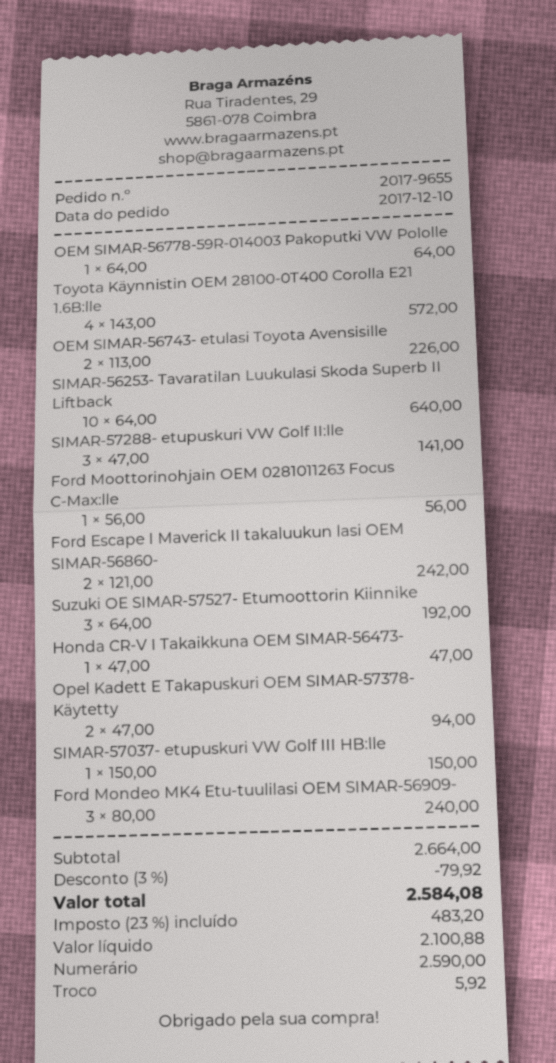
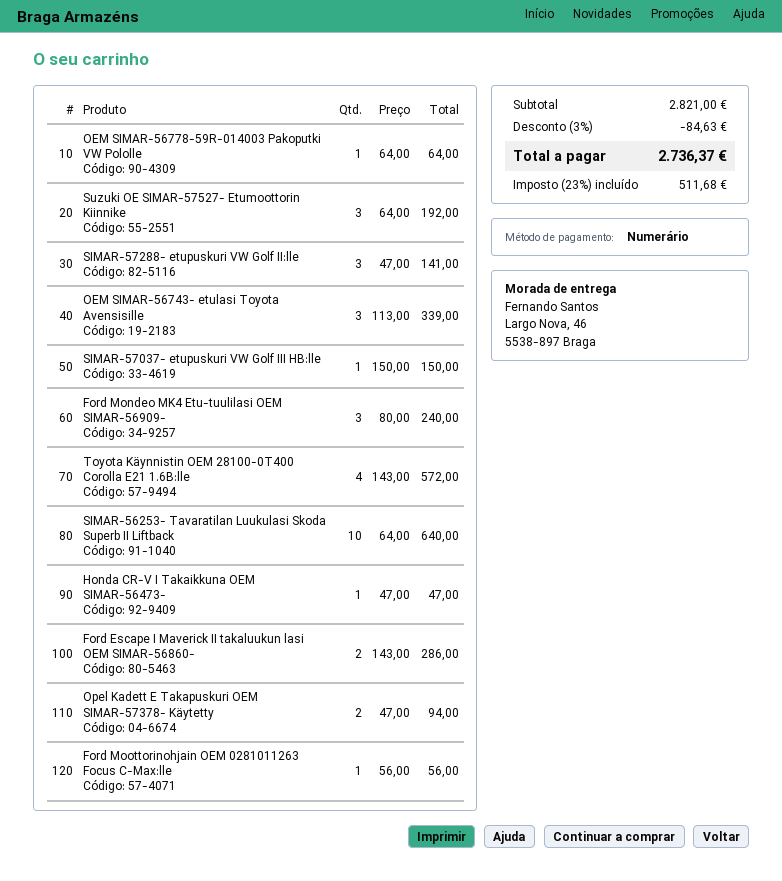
OEM SIMAR-56743- etulasi Toyota Avensisille: 2 x 113.00 = 226.00 -> 3 x 113.00 = 339.00
Ford Escape I Maverick II takaluukun lasi OEM SIMAR-56860-: 2 x 121.00 = 242.00 -> 2 x 143.00 = 286.00
subtotal: 2664.00 -> 2821.00
discount: 3% = 79.92 -> 3% = 84.63
tax: 23% = 483.20 -> 23% = 511.68
total: 2584.08 -> 2736.37

